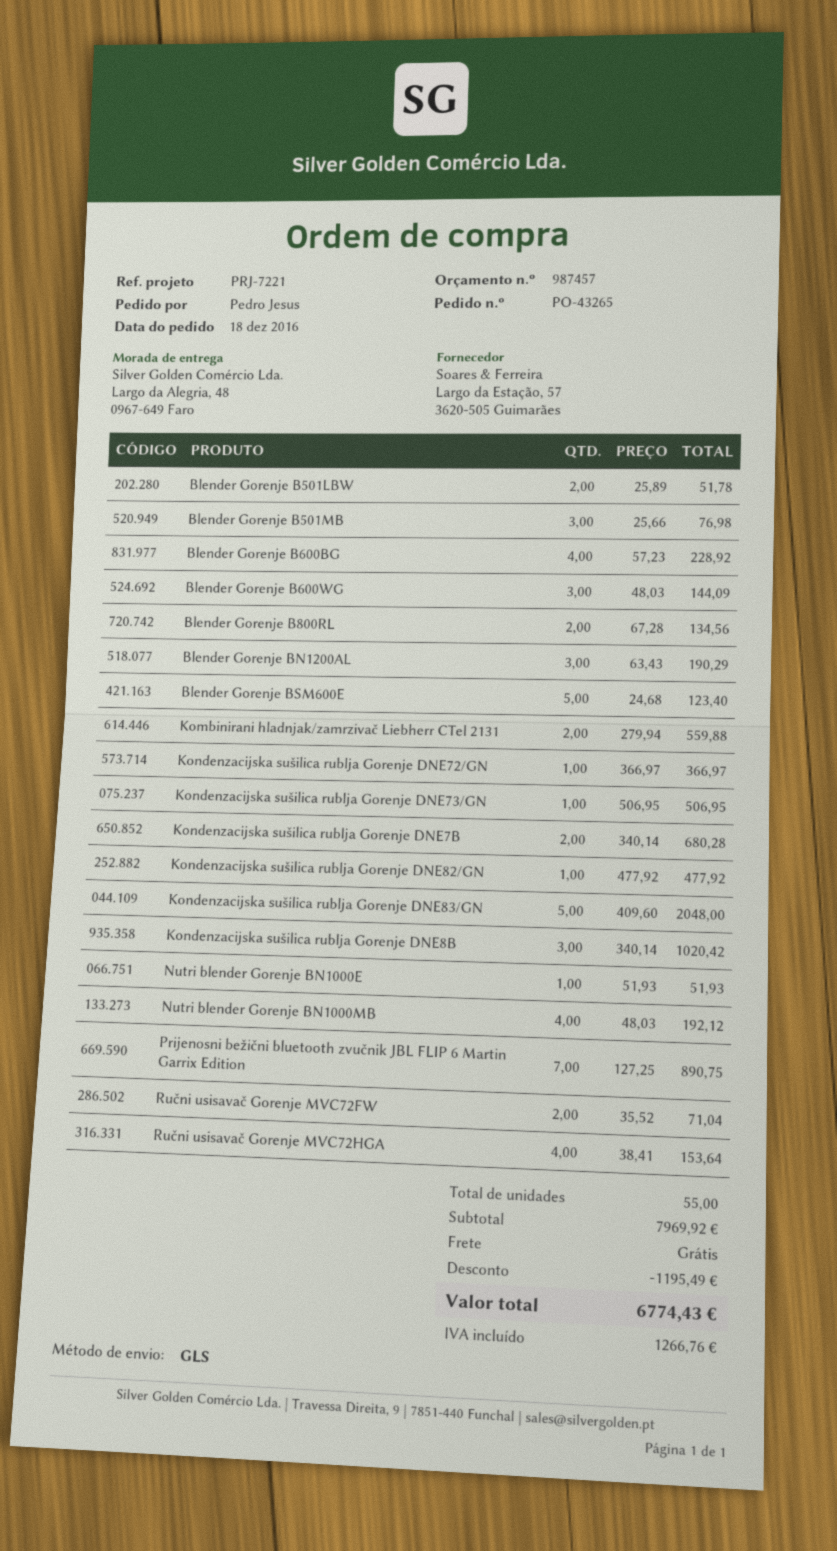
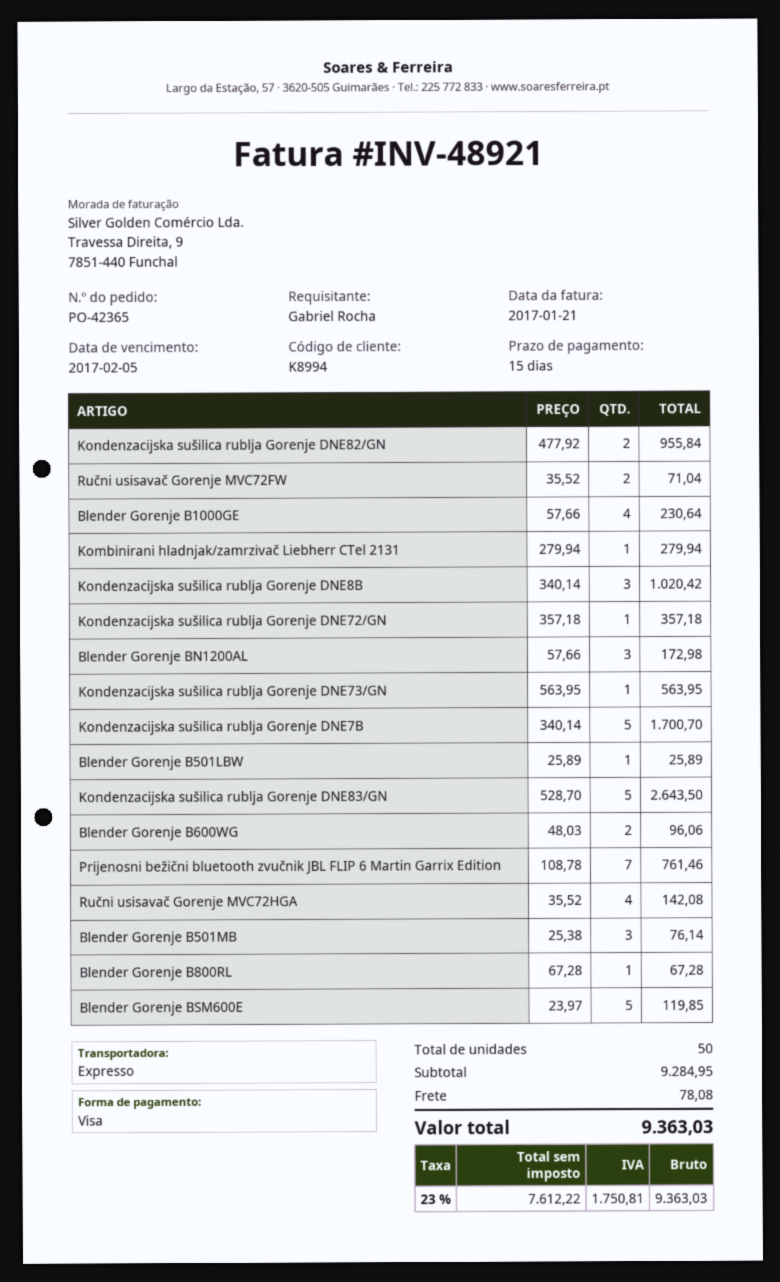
order number: PO-43265 -> PO-42365
ordered by: Pedro Jesus -> Gabriel Rocha
shipping method: GLS -> express
Blender Gorenje B501LBW: 2 x 25.89 = 51.78 -> 1 x 25.89 = 25.89
Blender Gorenje B501MB: 3 x 25.66 = 76.98 -> 3 x 25.38 = 76.14
Blender Gorenje B600BG: 4 x 57.23 = 228.92 -> none
Blender Gorenje B600WG: 3 x 48.03 = 144.09 -> 2 x 48.03 = 96.06
Blender Gorenje B800RL: 2 x 67.28 = 134.56 -> 1 x 67.28 = 67.28
Blender Gorenje BN1200AL: 3 x 63.43 = 190.29 -> 3 x 57.66 = 172.98
Blender Gorenje BSM600E: 5 x 24.68 = 123.40 -> 5 x 23.97 = 119.85
Kombinirani hladnjak/zamrzivač Liebherr CTel 2131: 2 x 279.94 = 559.88 -> 1 x 279.94 = 279.94
Kondenzacijska sušilica rublja Gorenje DNE72/GN: 1 x 366.97 = 366.97 -> 1 x 357.18 = 357.18
Kondenzacijska sušilica rublja Gorenje DNE73/GN: 1 x 506.95 = 506.95 -> 1 x 563.95 = 563.95
Kondenzacijska sušilica rublja Gorenje DNE7B: 2 x 340.14 = 680.28 -> 5 x 340.14 = 1700.70
Kondenzacijska sušilica rublja Gorenje DNE82/GN: 1 x 477.92 = 477.92 -> 2 x 477.92 = 955.84
Kondenzacijska sušilica rublja Gorenje DNE83/GN: 5 x 409.60 = 2048.00 -> 5 x 528.70 = 2643.50
Nutri blender Gorenje BN1000E: 1 x 51.93 = 51.93 -> none
Nutri blender Gorenje BN1000MB: 4 x 48.03 = 192.12 -> none
Prijenosni bežični bluetooth zvučnik JBL FLIP 6 Martin Garrix Edition: 7 x 127.25 = 890.75 -> 7 x 108.78 = 761.46
Ručni usisavač Gorenje MVC72HGA: 4 x 38.41 = 153.64 -> 4 x 35.52 = 142.08
Blender Gorenje B1000GE: none -> 4 x 57.66 = 230.64
total quantity: 55 -> 50
subtotal: 7969.92 -> 9284.95
discount: 1195.49 -> none
shipping: 0.00 -> 78.08
tax: 1266.76 -> 1750.81
total: 6774.43 -> 9363.03

